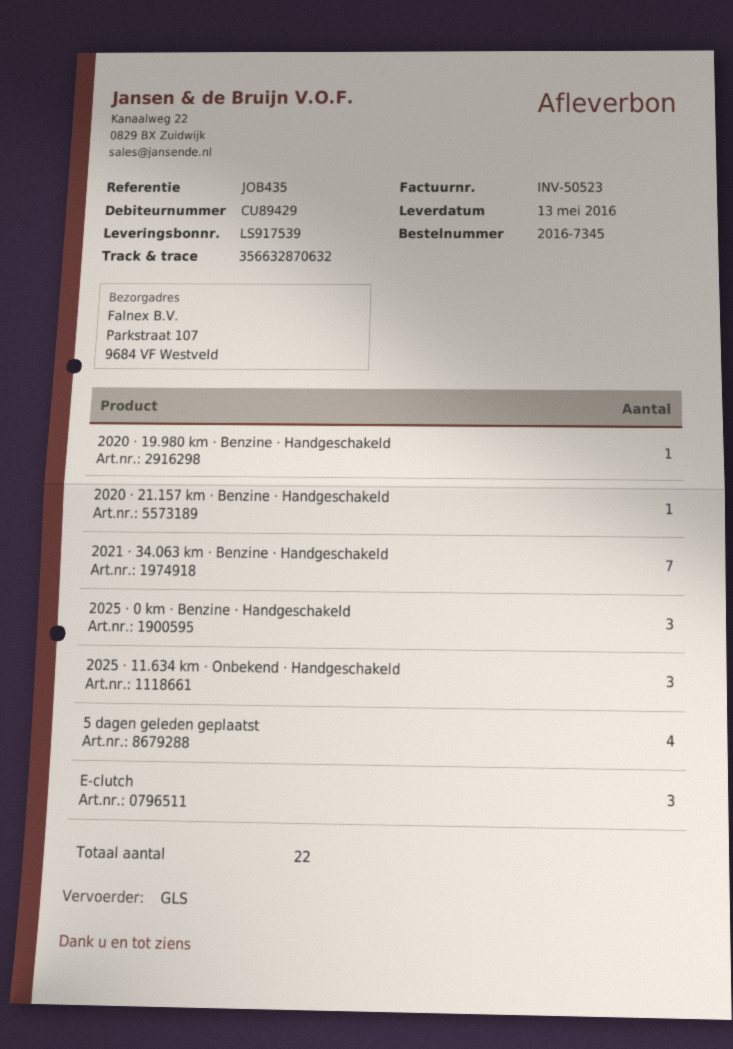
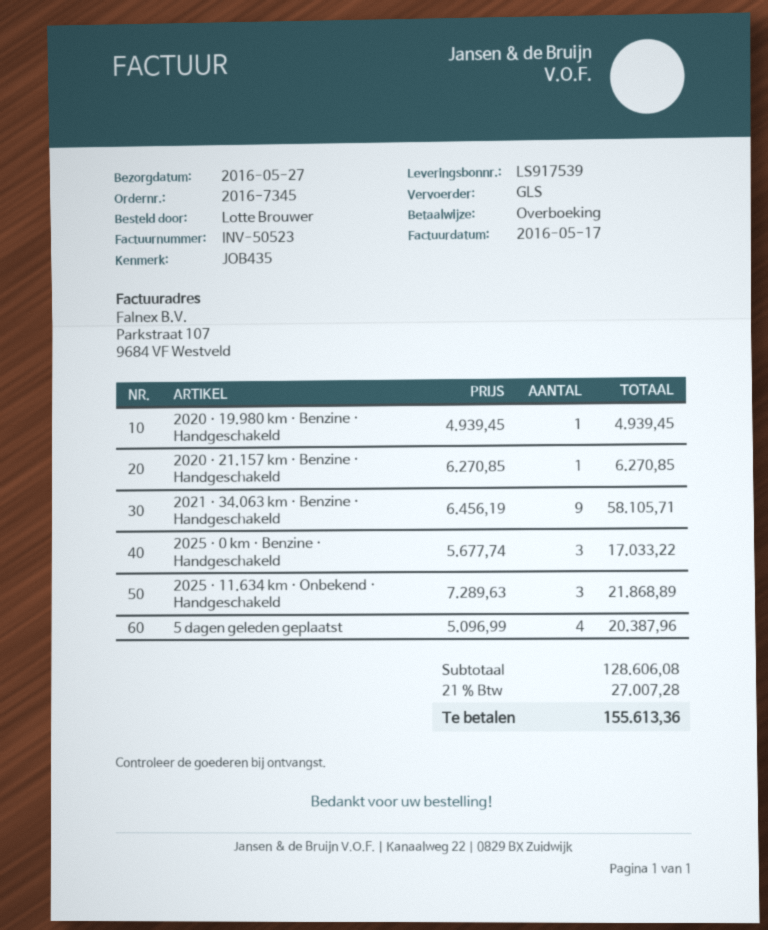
delivery date: 2016-05-13 -> 2016-05-27
2021 · 34.063 km · Benzine · Handgeschakeld: 7 -> 9
E-clutch: 3 -> none

